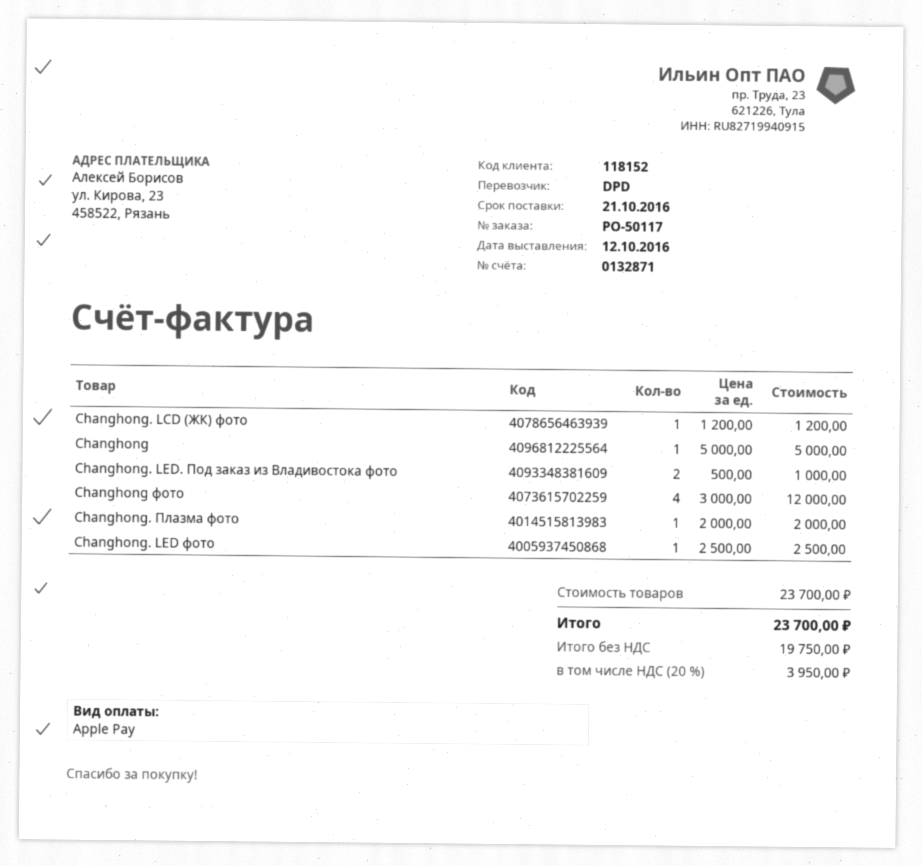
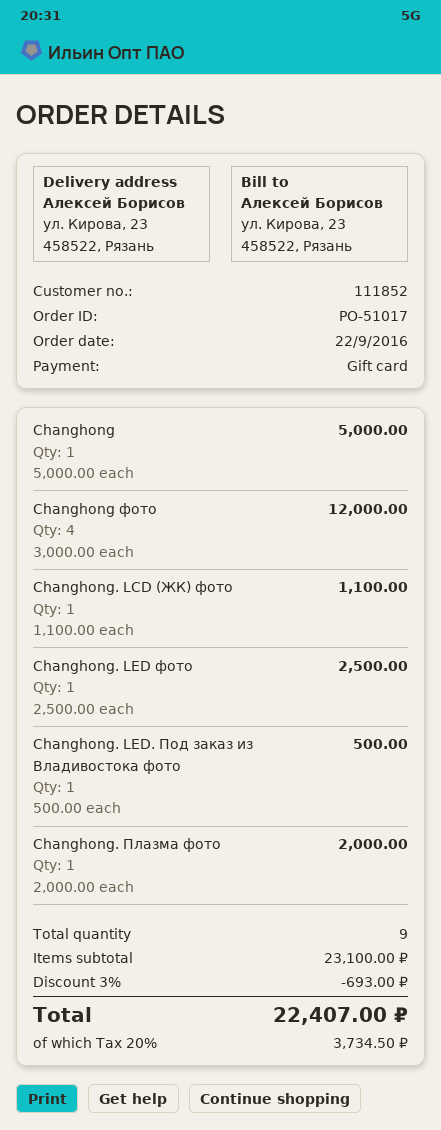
order number: PO-50117 -> PO-51017
customer number: 118152 -> 111852
payment method: Apple Pay -> gift card
Changhong. LCD (ЖК) фото: 1 x 1200.00 = 1200.00 -> 1 x 1100.00 = 1100.00
Changhong. LED. Под заказ из Владивостока фото: 2 x 500.00 = 1000.00 -> 1 x 500.00 = 500.00
subtotal: 23700.00 -> 23100.00
discount: none -> 3% = 693.00
tax: 20% = 3950.00 -> 20% = 3734.50
total: 23700.00 -> 22407.00

